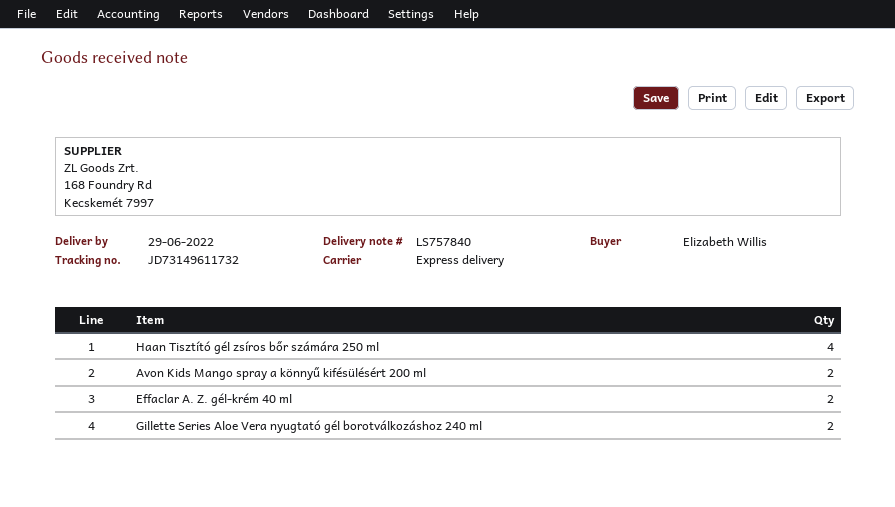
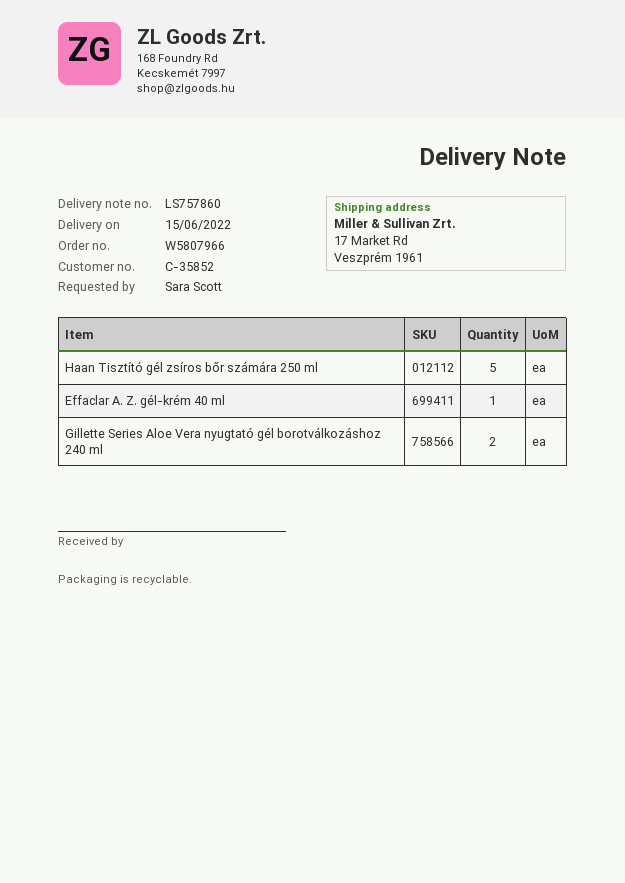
delivery note number: LS757840 -> LS757860
delivery date: 2022-06-29 -> 2022-06-15
ordered by: Elizabeth Willis -> Sara Scott
Haan Tisztító gél zsíros bőr számára 250 ml: 4 -> 5
Avon Kids Mango spray a könnyű kifésülésért 200 ml: 2 -> none
Effaclar A. Z. gél-krém 40 ml: 2 -> 1

